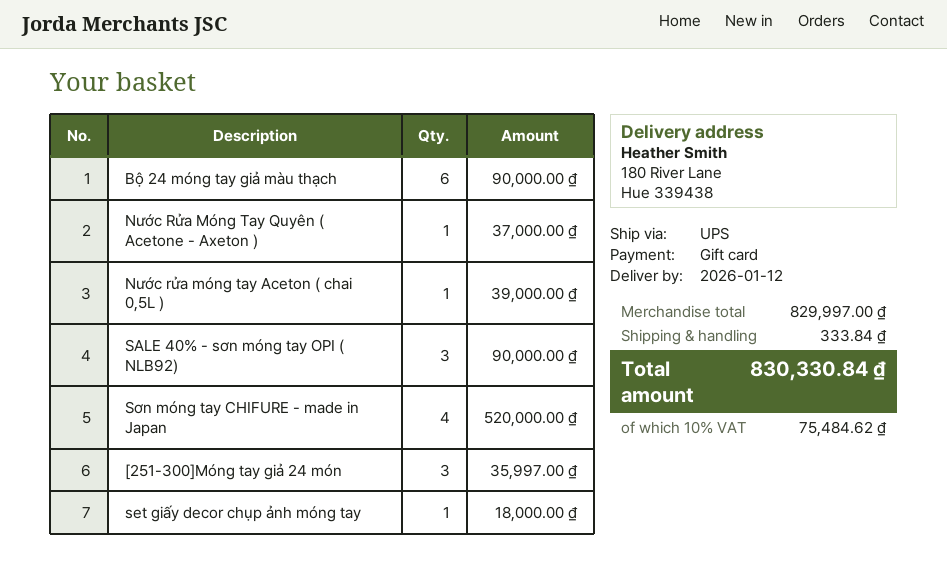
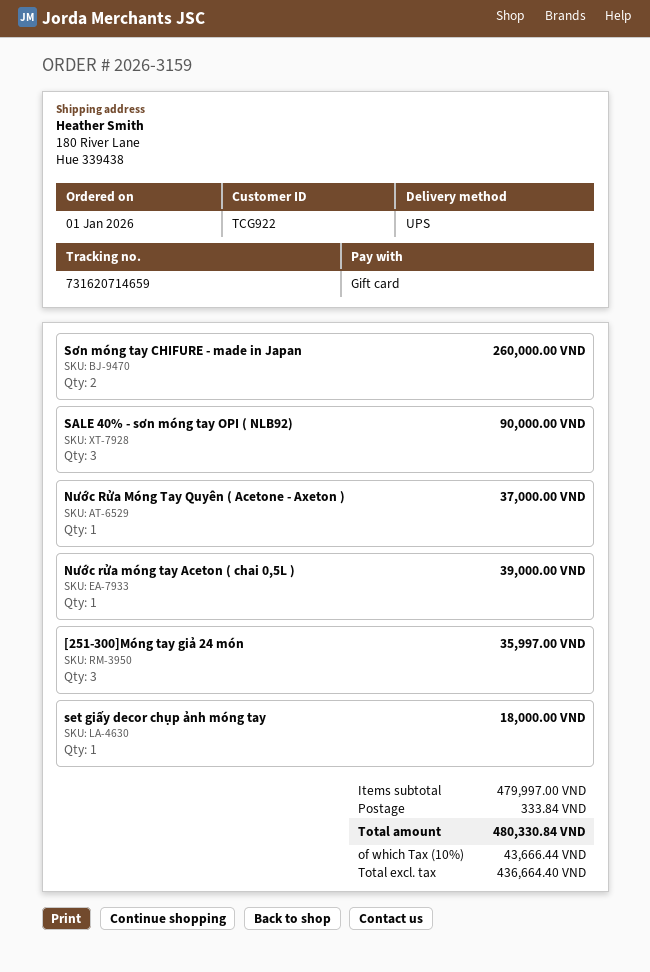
Bộ 24 móng tay giả màu thạch: 6 for 90000.00 -> none
Sơn móng tay CHIFURE - made in Japan: 4 for 520000.00 -> 2 for 260000.00
subtotal: 829997.00 -> 479997.00
tax: 10% = 75484.62 -> 10% = 43666.44
total: 830330.84 -> 480330.84

